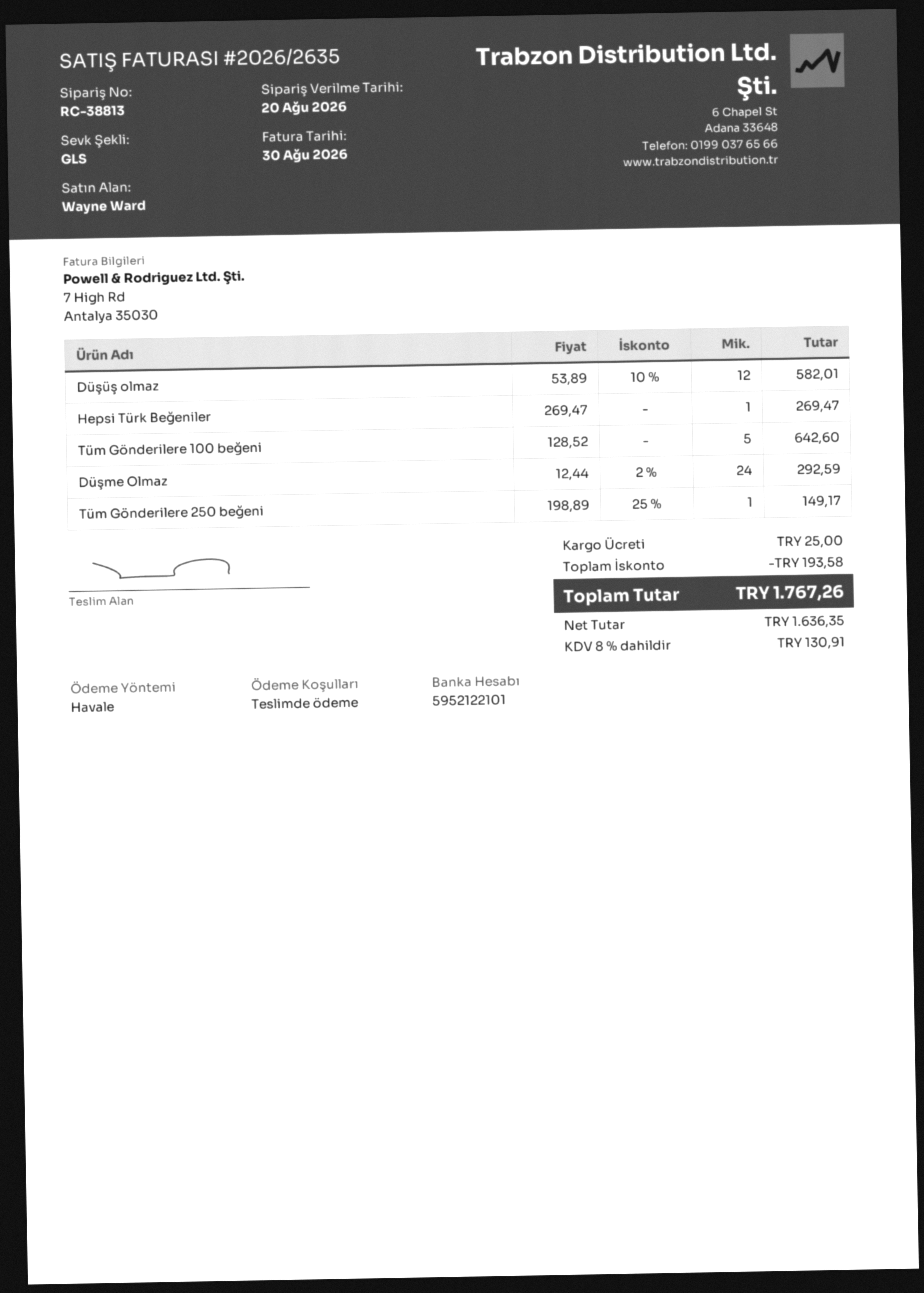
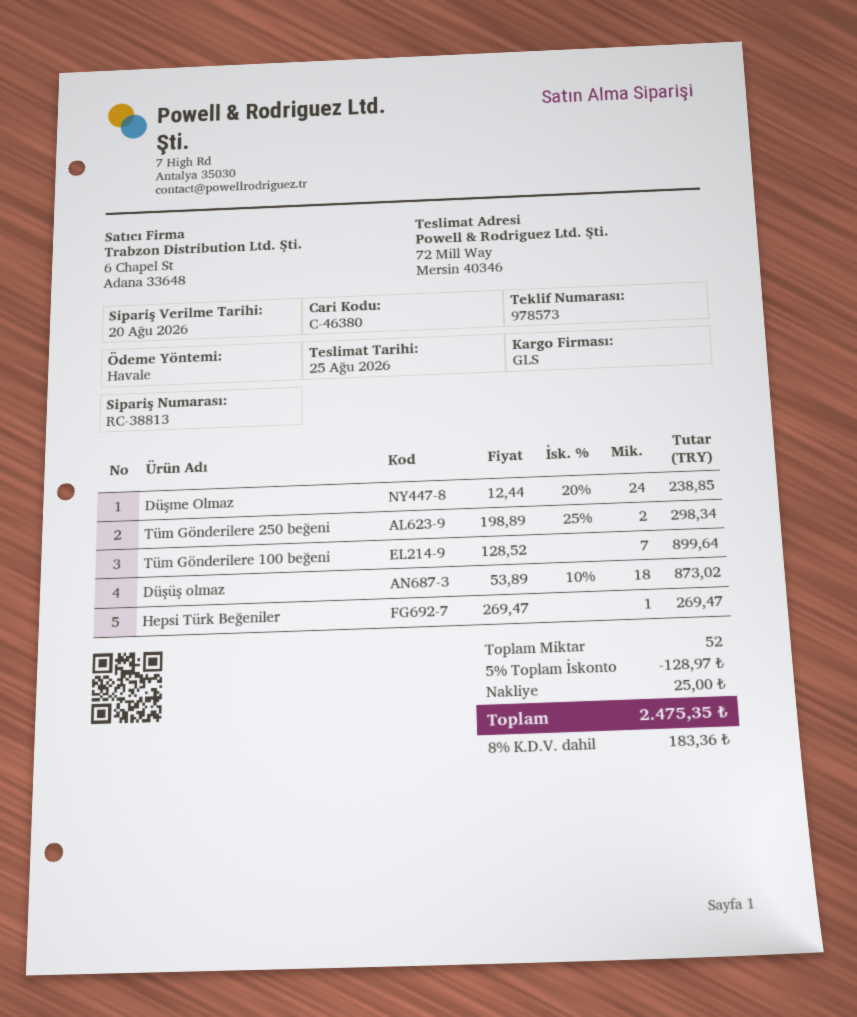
Düşüş olmaz: 12 x 53.89 - 10% = 582.01 -> 18 x 53.89 - 10% = 873.02
Tüm Gönderilere 100 beğeni: 5 x 128.52 = 642.60 -> 7 x 128.52 = 899.64
Düşme Olmaz: 24 x 12.44 - 2% = 292.59 -> 24 x 12.44 - 20% = 238.85
Tüm Gönderilere 250 beğeni: 1 x 198.89 - 25% = 149.17 -> 2 x 198.89 - 25% = 298.34
discount: 193.58 -> 128.97
tax: 8% = 130.91 -> 8% = 183.36
total: 1767.26 -> 2475.35

